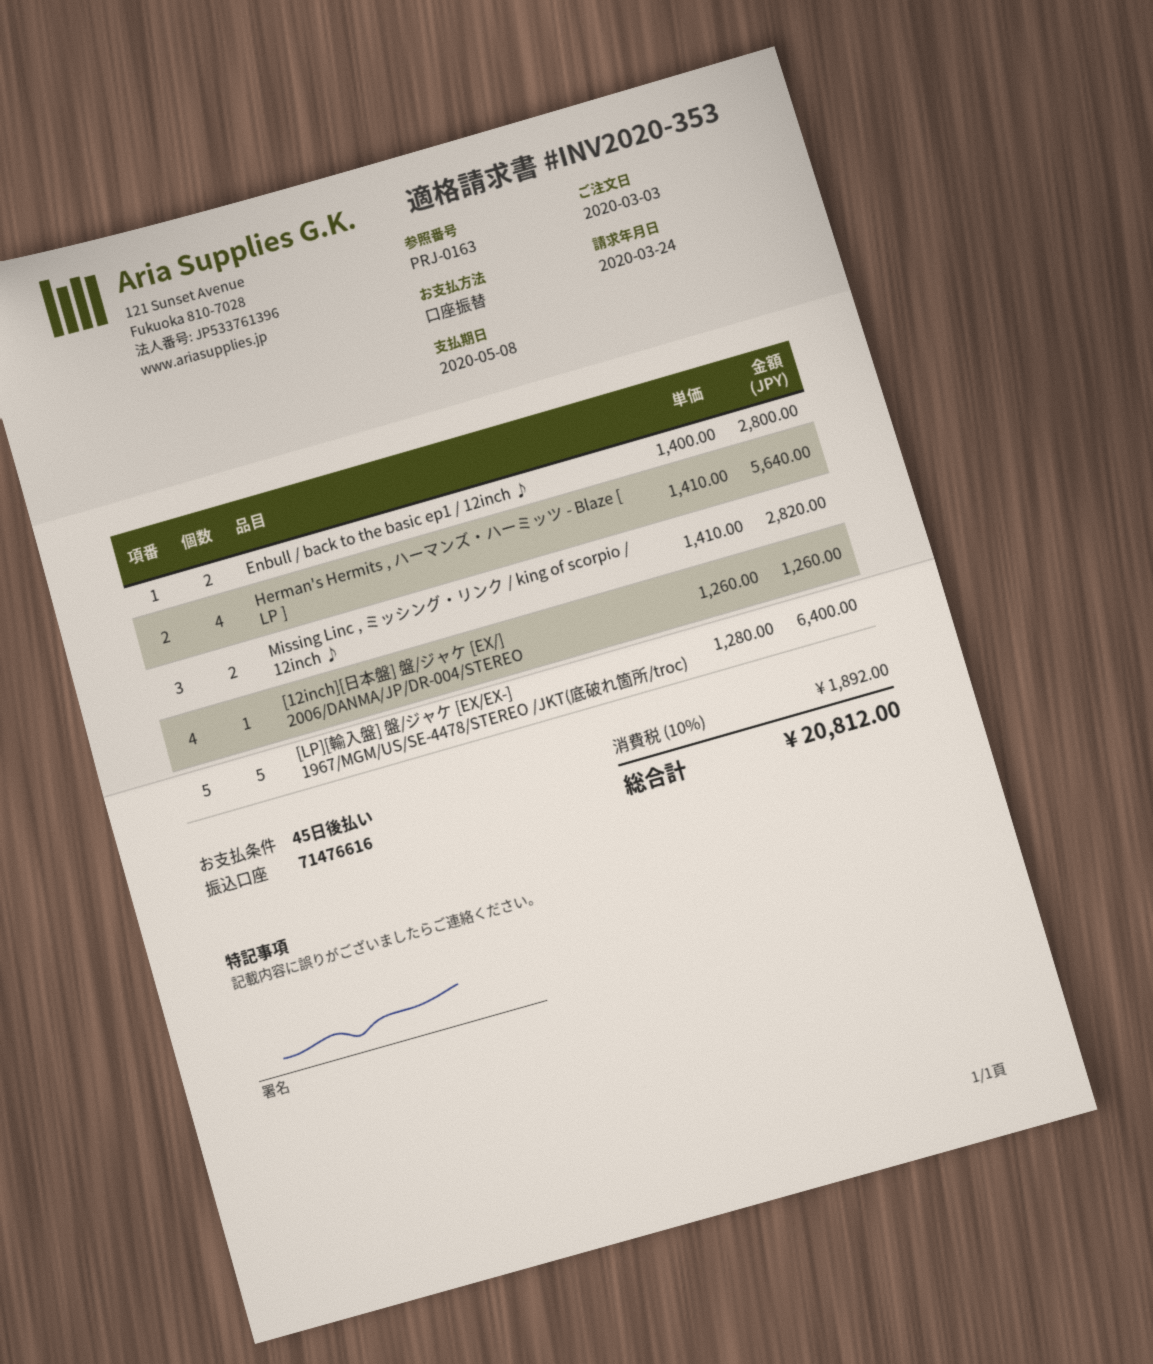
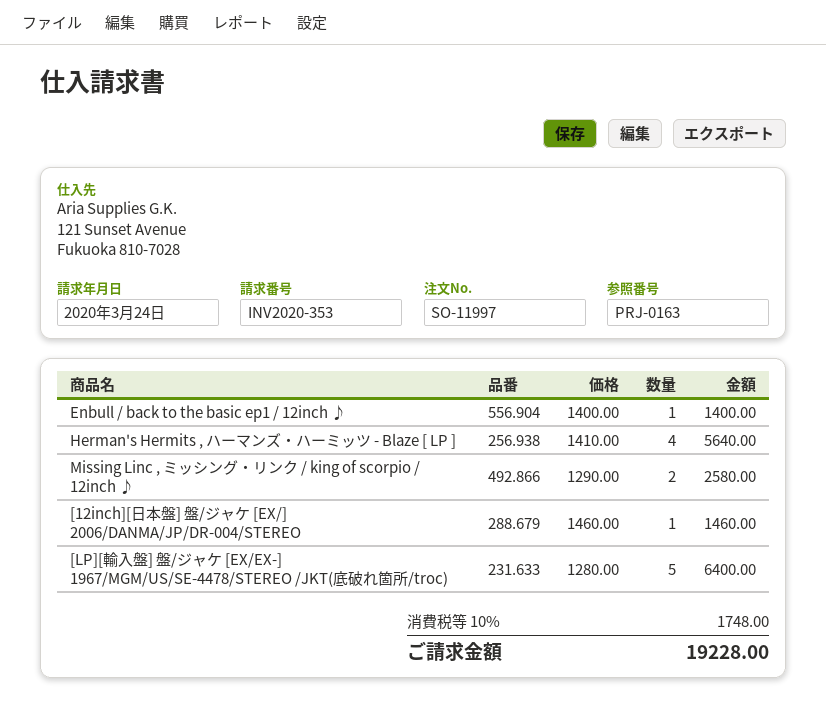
Enbull / back to the basic ep1 / 12inch ♪: 2 x 1400.00 = 2800.00 -> 1 x 1400.00 = 1400.00
Missing Linc , ミッシング・リンク / king of scorpio / 12inch ♪: 2 x 1410.00 = 2820.00 -> 2 x 1290.00 = 2580.00
[12inch][日本盤] 盤/ジャケ [EX/] 2006/DANMA/JP/DR-004/STEREO: 1 x 1260.00 = 1260.00 -> 1 x 1460.00 = 1460.00
tax: 10% = 1892.00 -> 10% = 1748.00
total: 20812.00 -> 19228.00

